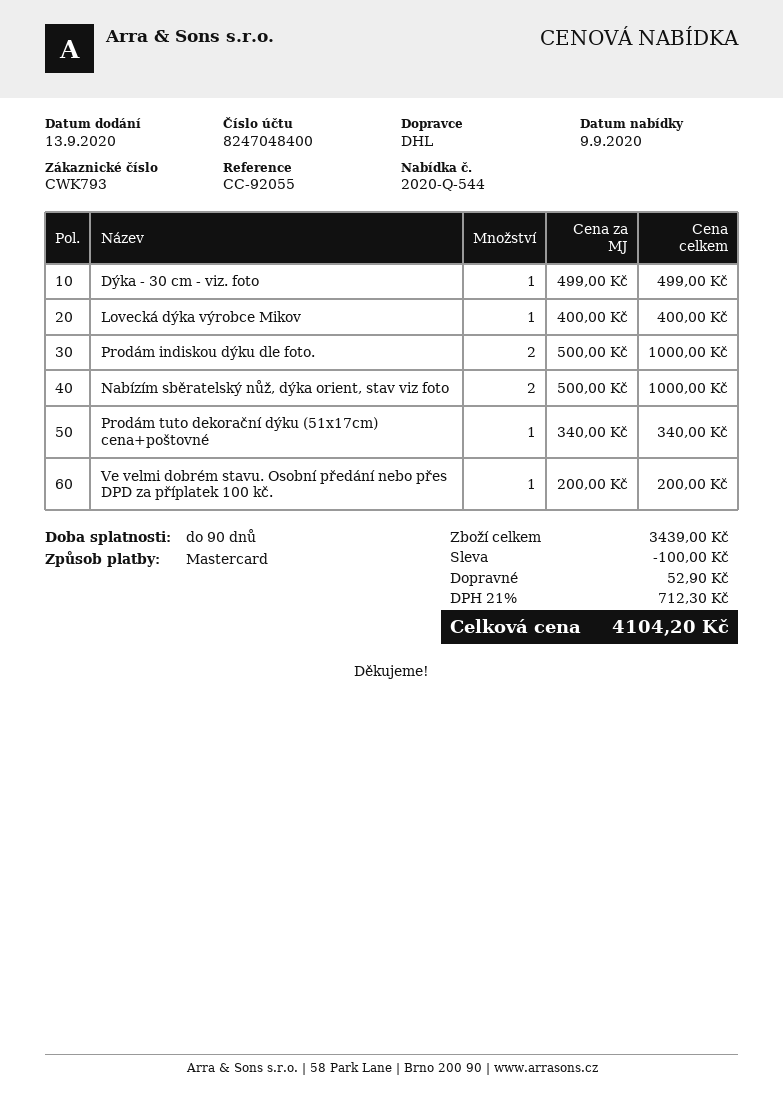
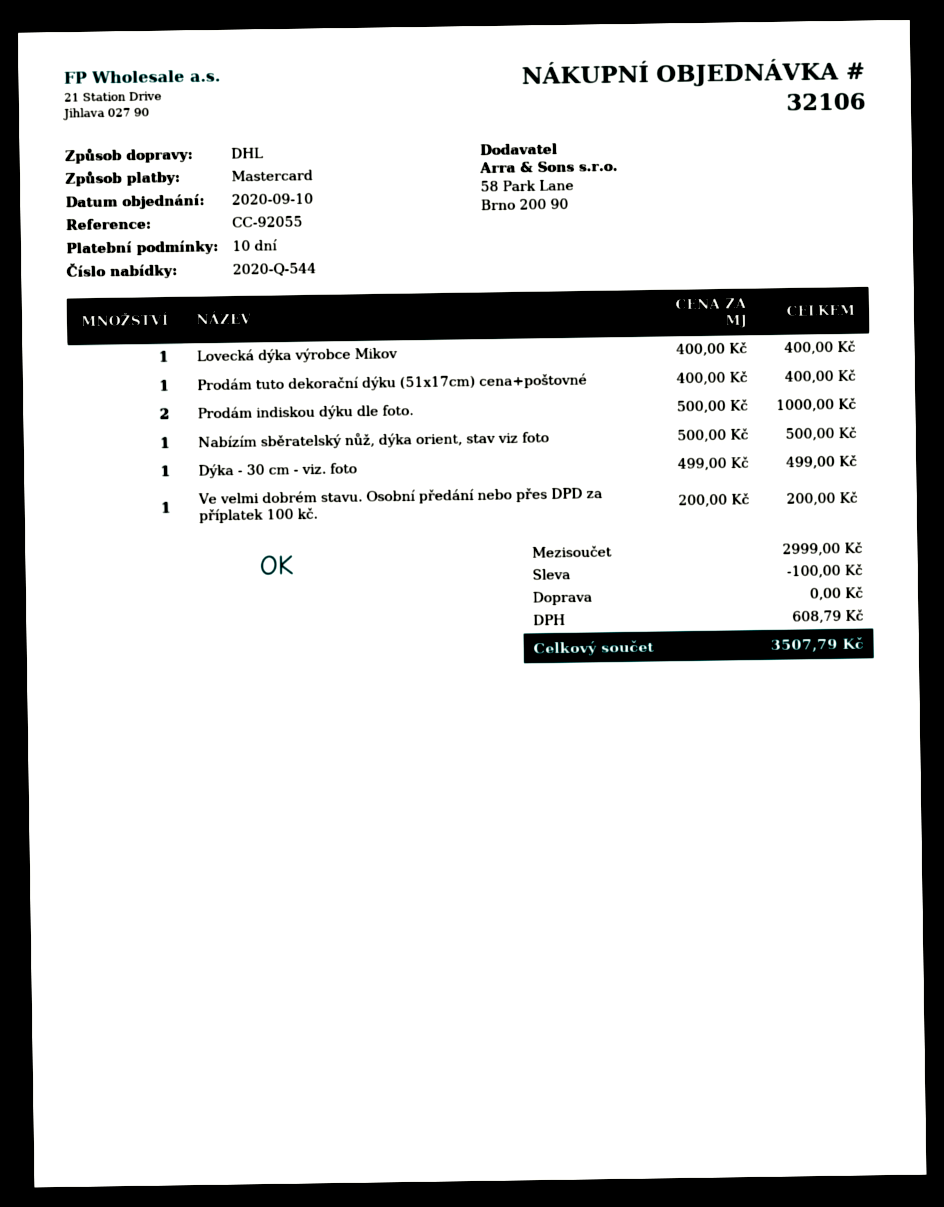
payment terms: 90 days -> 10 days
Nabízím sběratelský nůž, dýka orient, stav viz foto: 2 x 500.00 = 1000.00 -> 1 x 500.00 = 500.00
Prodám tuto dekorační dýku (51x17cm) cena+poštovné: 1 x 340.00 = 340.00 -> 1 x 400.00 = 400.00
subtotal: 3439.00 -> 2999.00
shipping: 52.90 -> 0.00
tax: 712.30 -> 608.79
total: 4104.20 -> 3507.79

